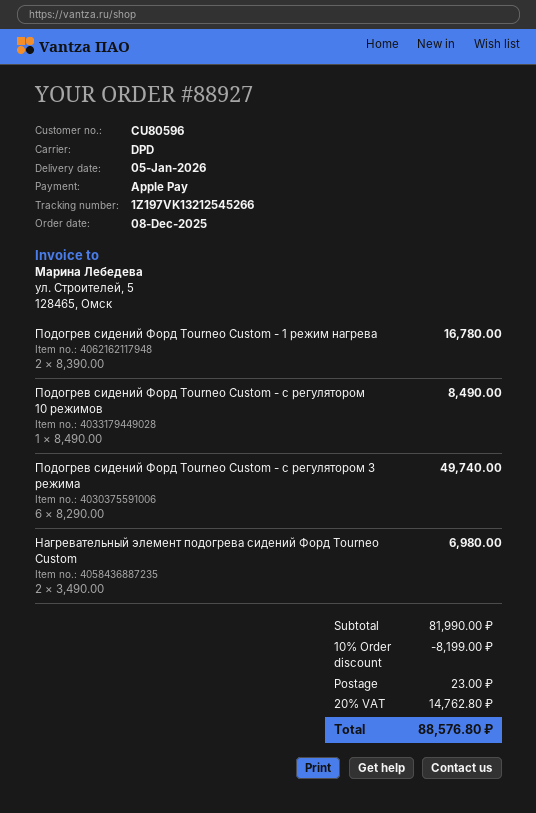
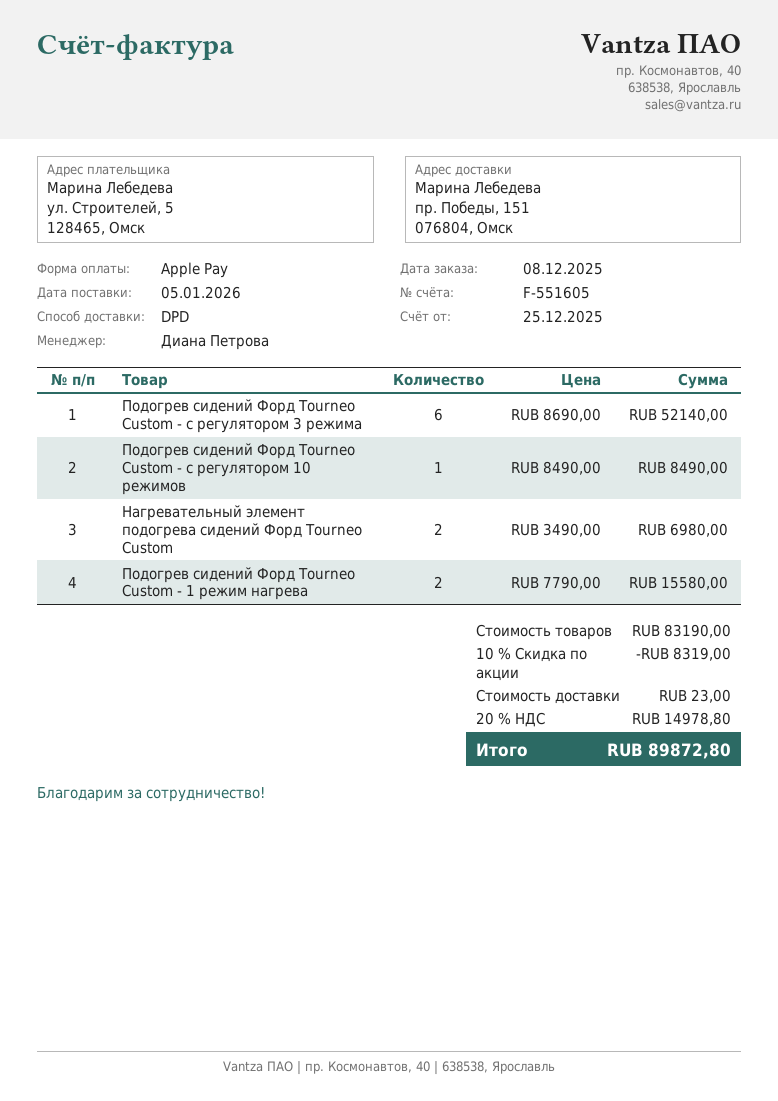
Подогрев сидений Форд Tourneo Custom - 1 режим нагрева: 2 x 8390.00 = 16780.00 -> 2 x 7790.00 = 15580.00
Подогрев сидений Форд Tourneo Custom - с регулятором 3 режима: 6 x 8290.00 = 49740.00 -> 6 x 8690.00 = 52140.00
subtotal: 81990.00 -> 83190.00
discount: 10% = 8199.00 -> 10% = 8319.00
tax: 20% = 14762.80 -> 20% = 14978.80
total: 88576.80 -> 89872.80

